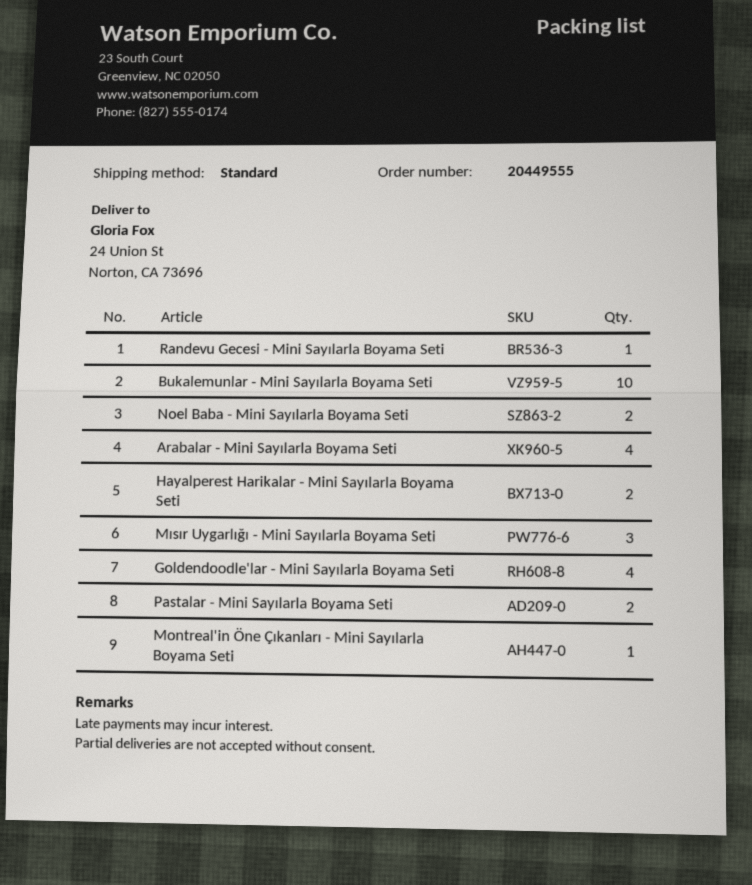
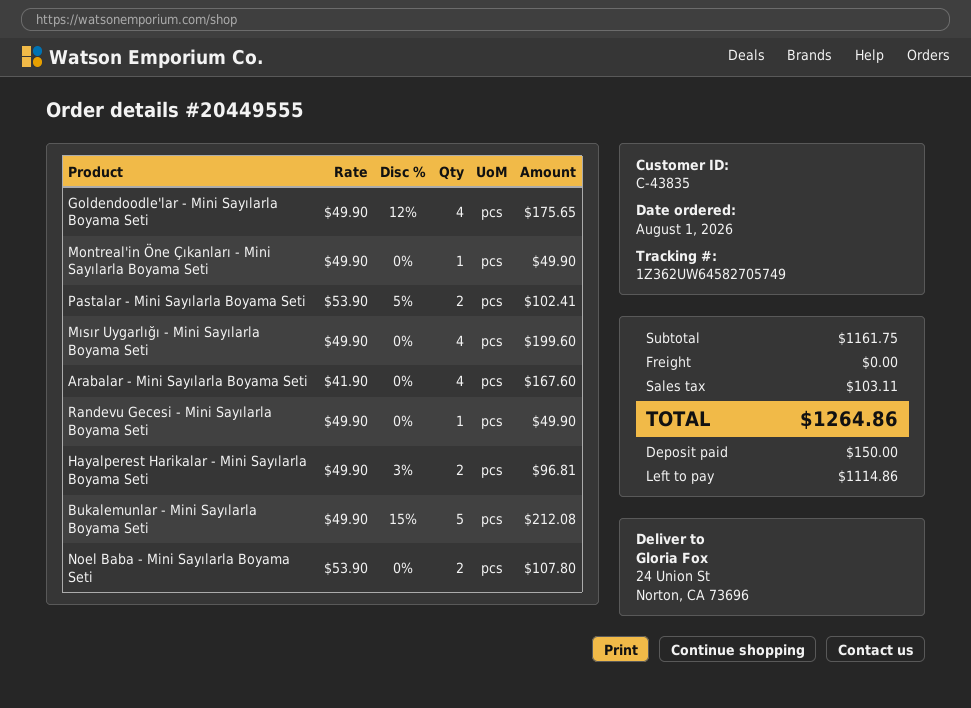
Bukalemunlar - Mini Sayılarla Boyama Seti: 10 -> 5
Mısır Uygarlığı - Mini Sayılarla Boyama Seti: 3 -> 4

